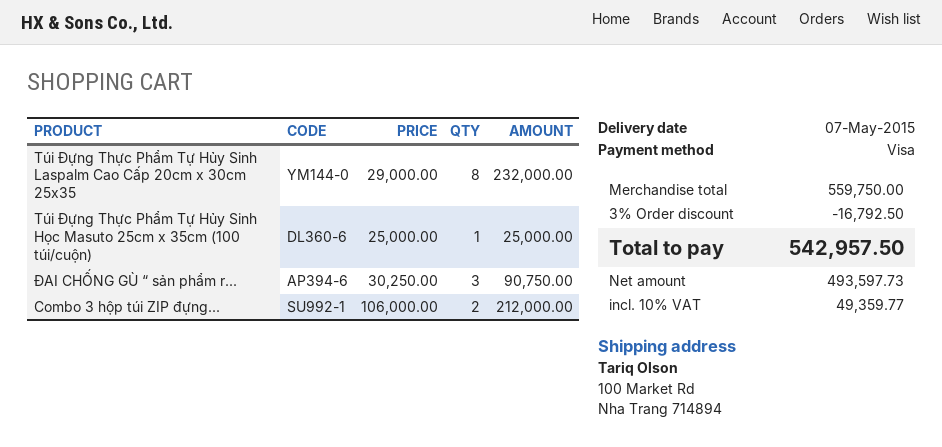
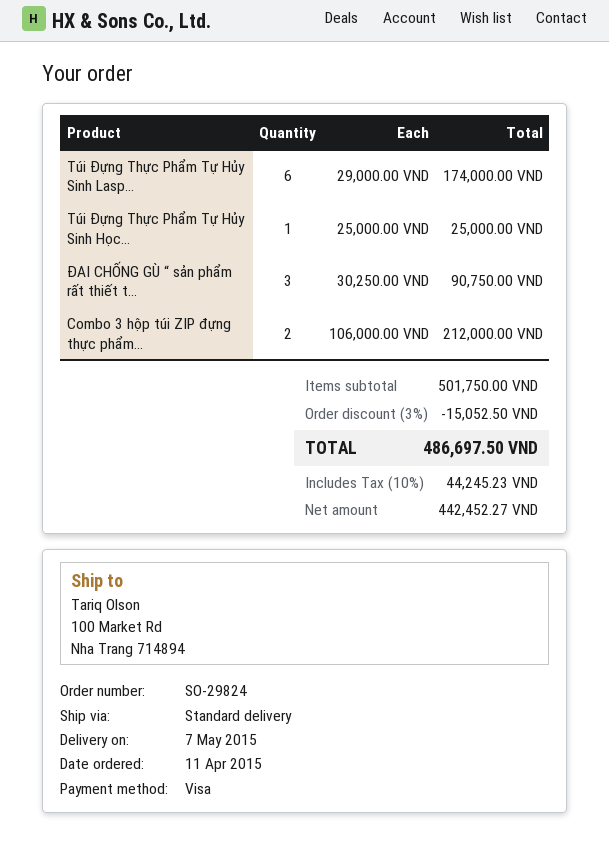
Túi Đựng Thực Phẩm Tự Hủy Sinh Laspalm Cao Cấp 20cm x 30cm 25x35: 8 x 29000.00 = 232000.00 -> 6 x 29000.00 = 174000.00
subtotal: 559750.00 -> 501750.00
discount: 3% = 16792.50 -> 3% = 15052.50
net: 493597.73 -> 442452.27
tax: 10% = 49359.77 -> 10% = 44245.23
total: 542957.50 -> 486697.50

